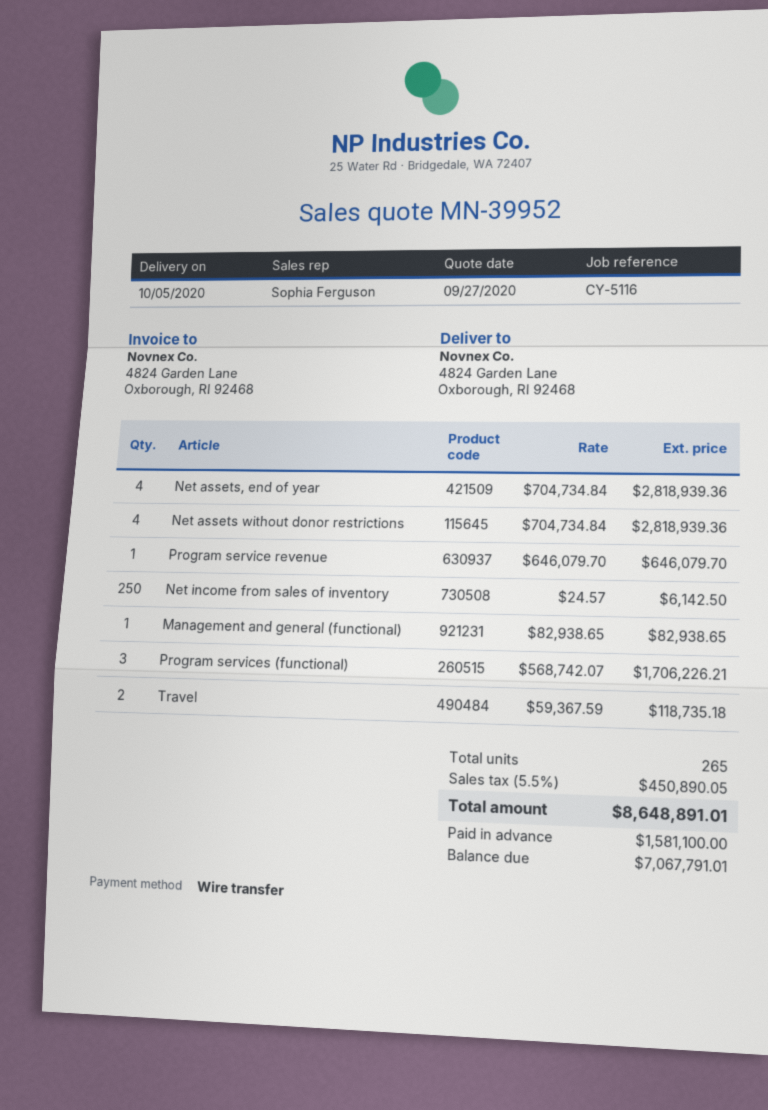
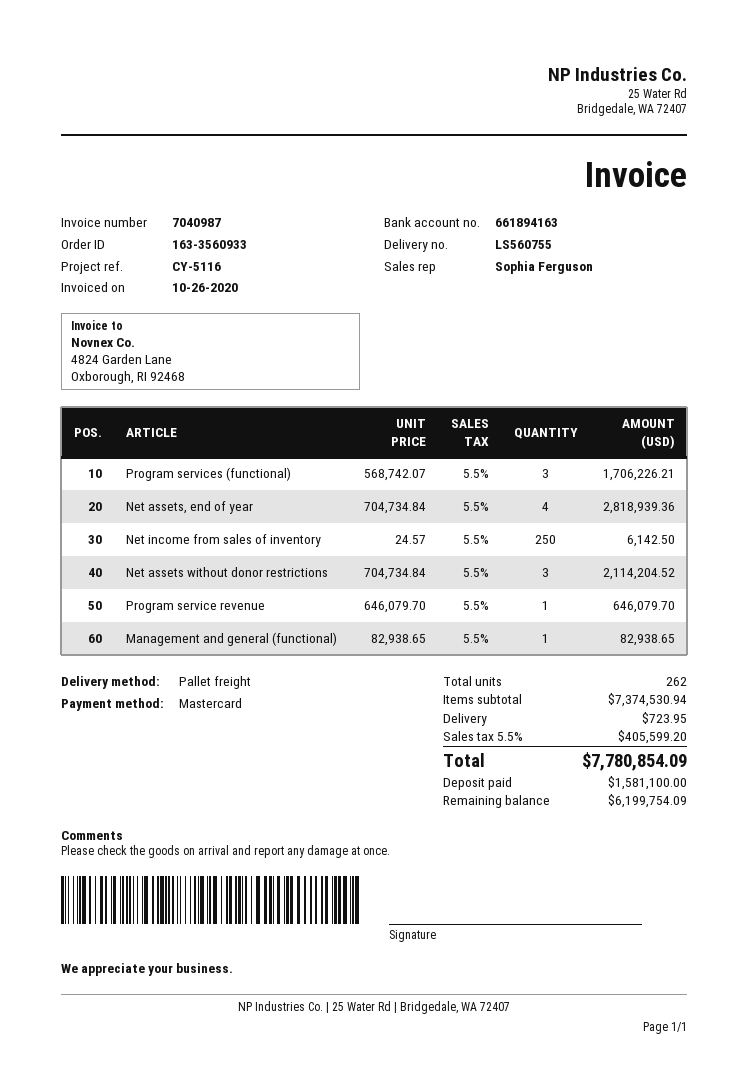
payment method: bank transfer -> Mastercard
Net assets without donor restrictions: 4 x 704734.84 = 2818939.36 -> 3 x 704734.84 = 2114204.52
Travel: 2 x 59367.59 = 118735.18 -> none
total quantity: 265 -> 262
shipping: none -> 723.95
tax: 5.5% = 450890.05 -> 5.5% = 405599.20
total: 8648891.01 -> 7780854.09
balance: 7067791.01 -> 6199754.09

